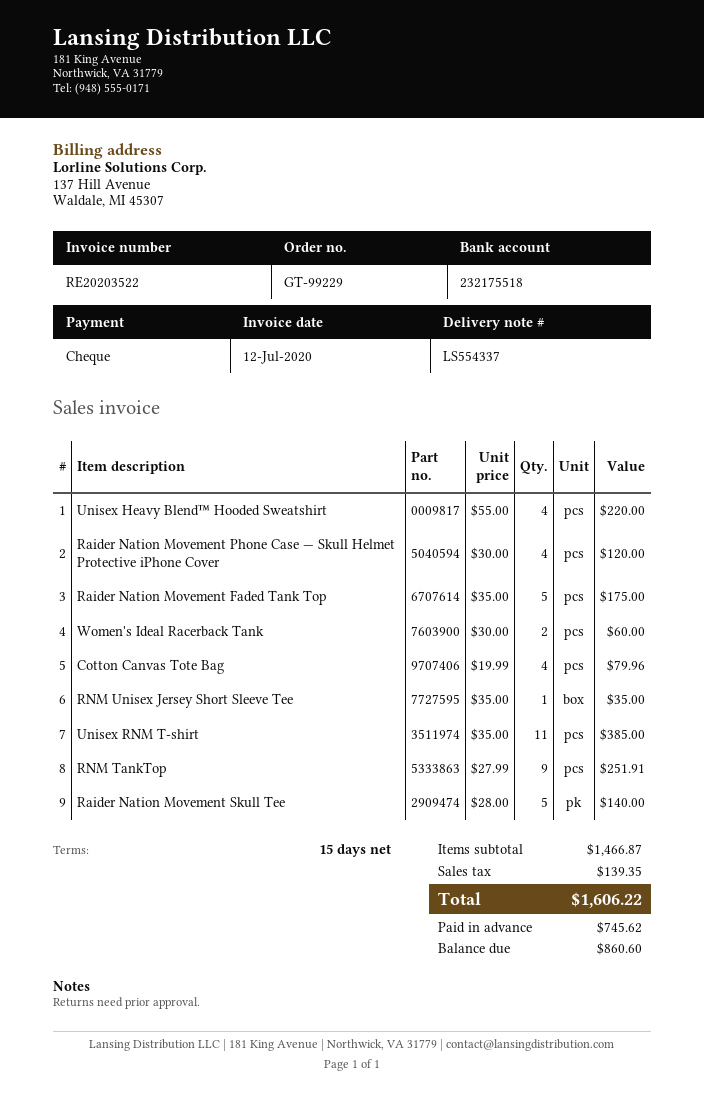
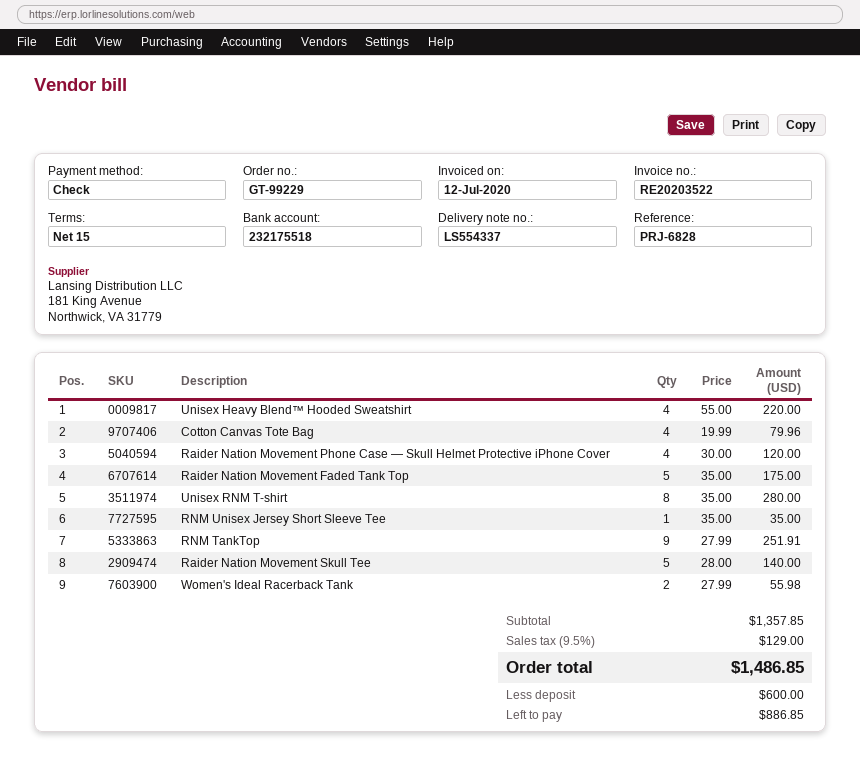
Women's Ideal Racerback Tank: 2 x 30.00 = 60.00 -> 2 x 27.99 = 55.98
Unisex RNM T-shirt: 11 x 35.00 = 385.00 -> 8 x 35.00 = 280.00
subtotal: 1466.87 -> 1357.85
tax: 139.35 -> 129.00
total: 1606.22 -> 1486.85
deposit: 745.62 -> 600.00
balance: 860.60 -> 886.85

